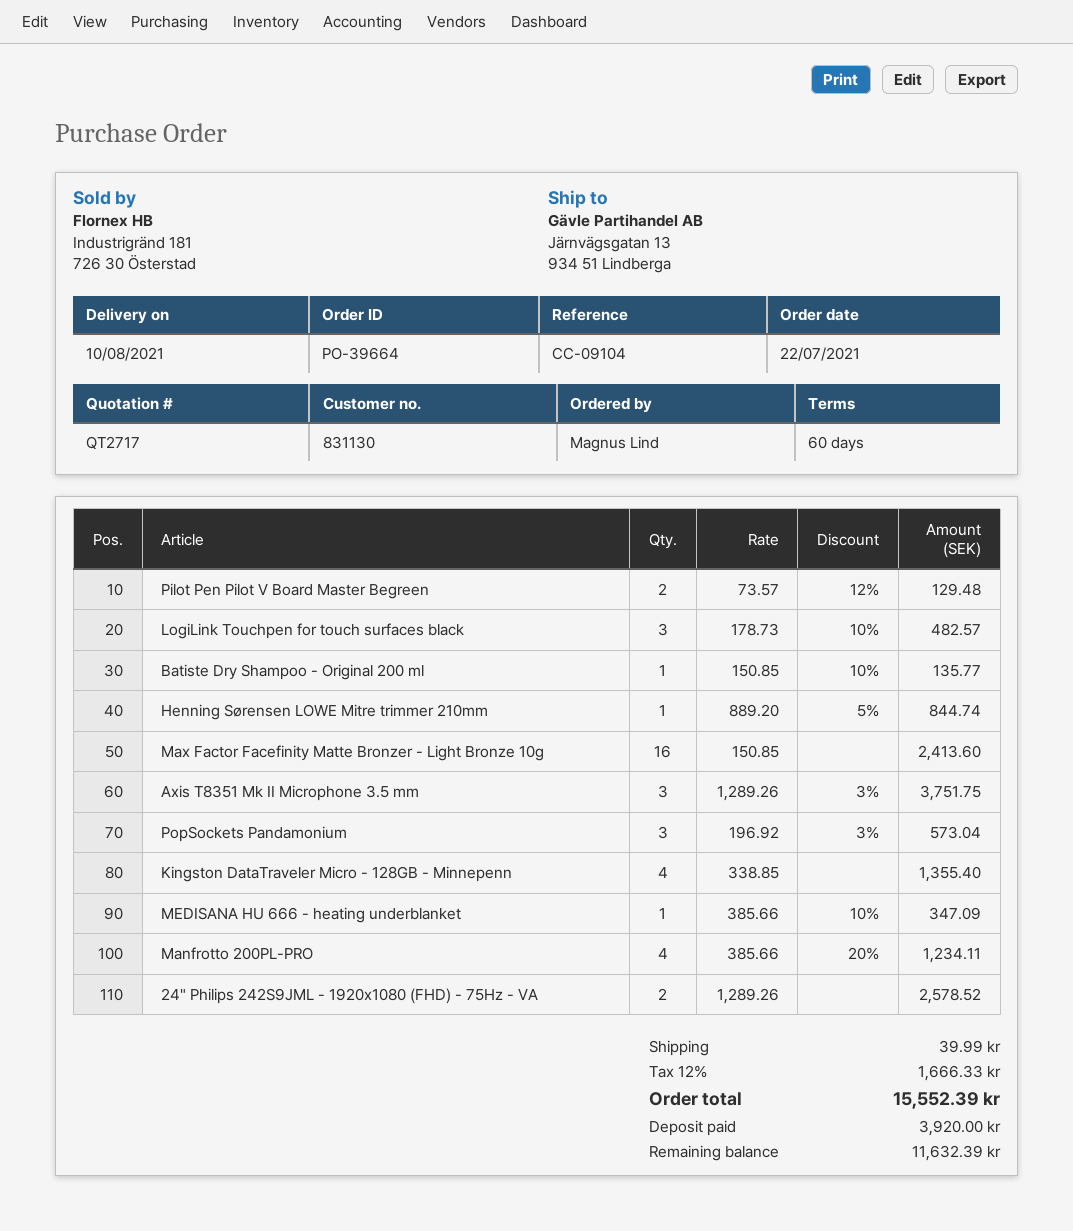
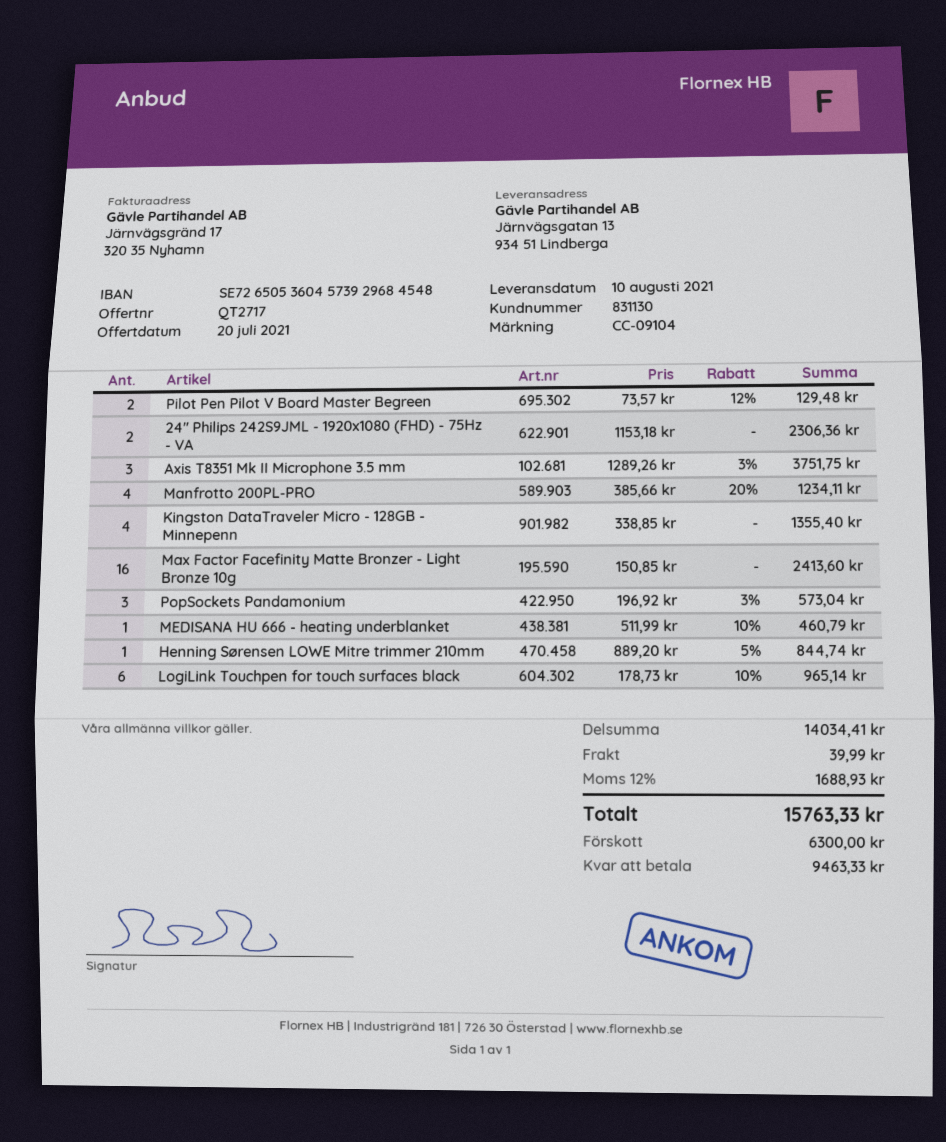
LogiLink Touchpen for touch surfaces black: 3 x 178.73 - 10% = 482.57 -> 6 x 178.73 - 10% = 965.14
Batiste Dry Shampoo - Original 200 ml: 1 x 150.85 - 10% = 135.77 -> none
MEDISANA HU 666 - heating underblanket: 1 x 385.66 - 10% = 347.09 -> 1 x 511.99 - 10% = 460.79
24" Philips 242S9JML - 1920x1080 (FHD) - 75Hz - VA: 2 x 1289.26 = 2578.52 -> 2 x 1153.18 = 2306.36
tax: 12% = 1666.33 -> 12% = 1688.93
total: 15552.39 -> 15763.33
deposit: 3920.00 -> 6300.00
balance: 11632.39 -> 9463.33

